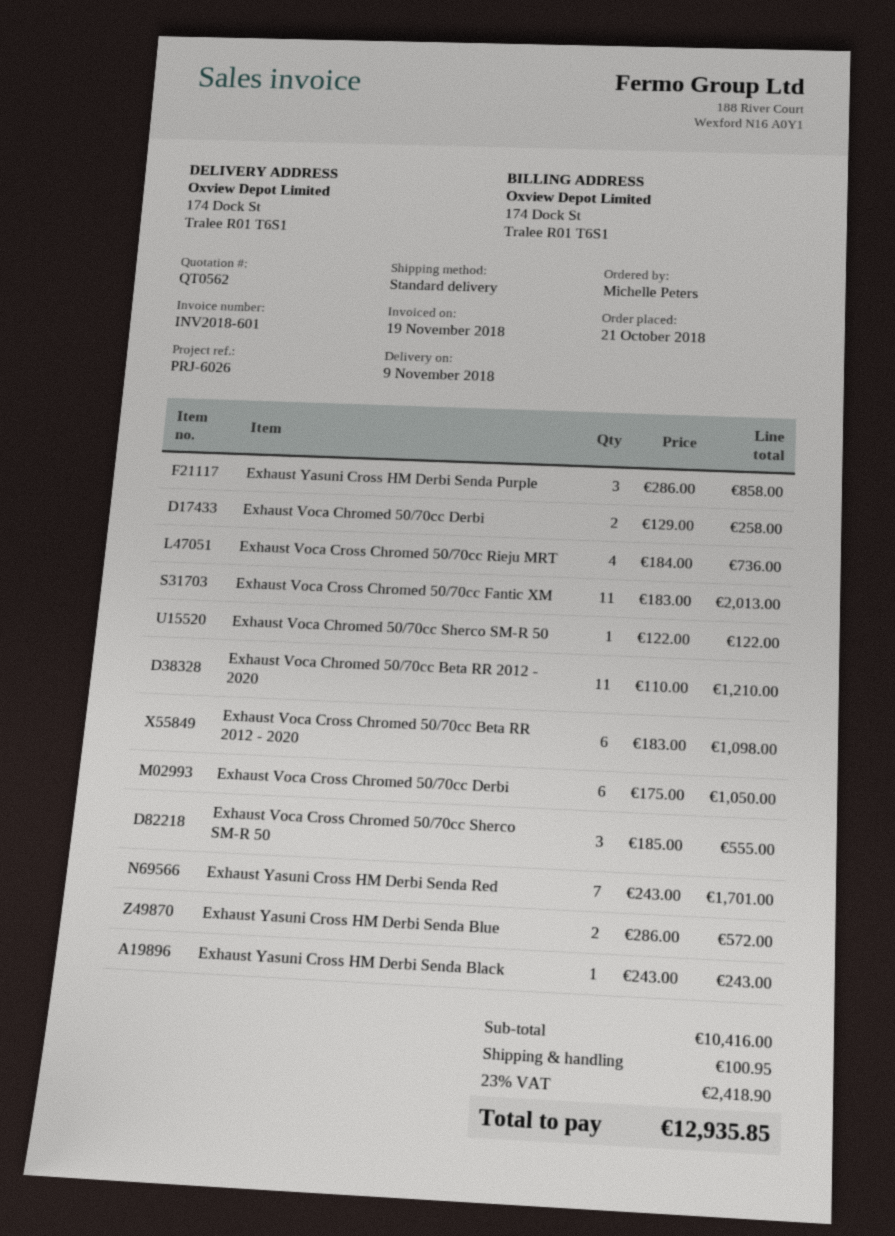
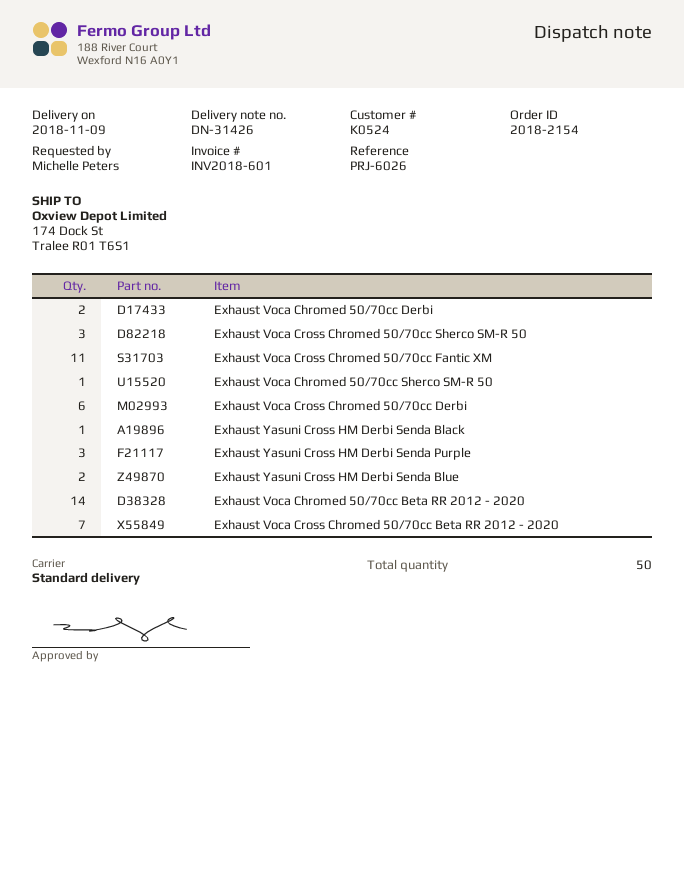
Exhaust Voca Cross Chromed 50/70cc Rieju MRT: 4 -> none
Exhaust Voca Chromed 50/70cc Beta RR 2012 - 2020: 11 -> 14
Exhaust Voca Cross Chromed 50/70cc Beta RR 2012 - 2020: 6 -> 7
Exhaust Yasuni Cross HM Derbi Senda Red: 7 -> none

